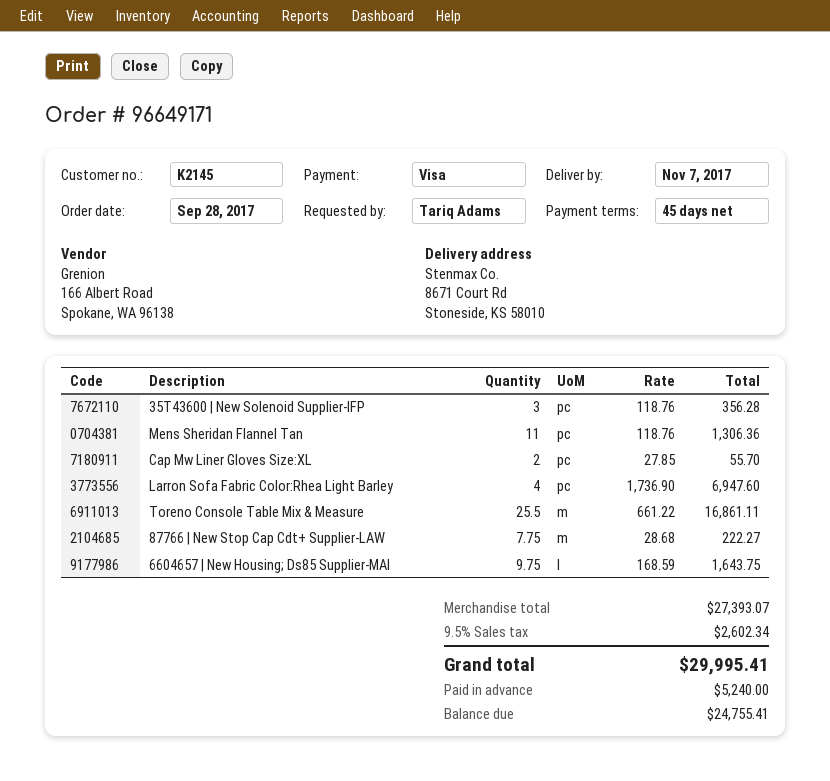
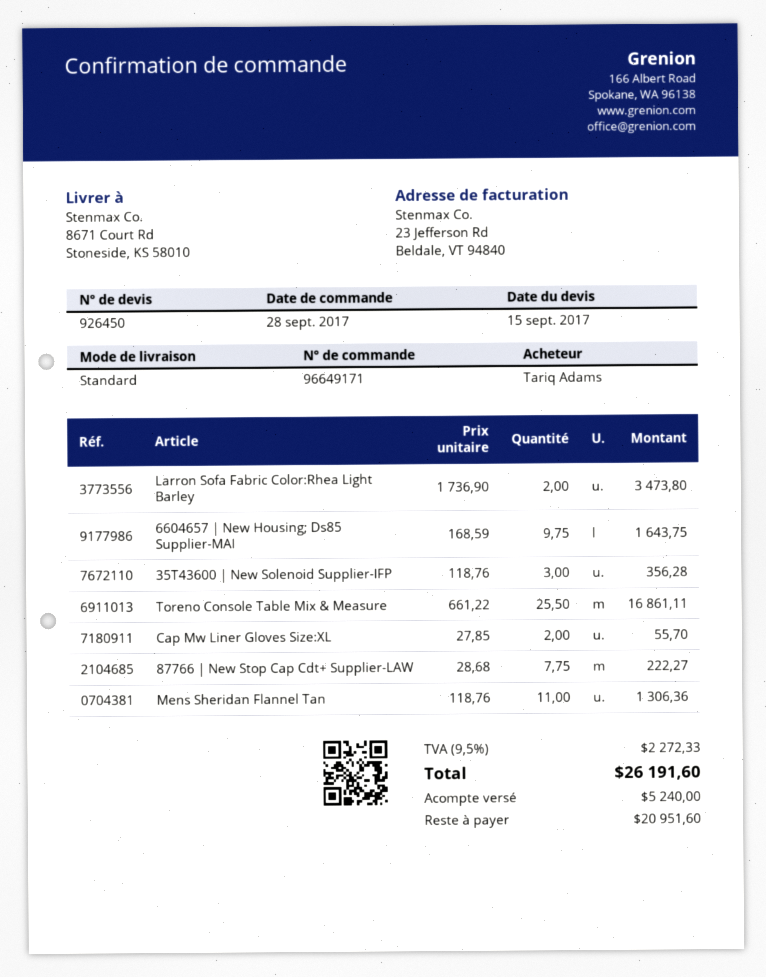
Larron Sofa Fabric Color:Rhea Light Barley: 4 x 1736.90 = 6947.60 -> 2 x 1736.90 = 3473.80
tax: 9.5% = 2602.34 -> 9.5% = 2272.33
total: 29995.41 -> 26191.60
balance: 24755.41 -> 20951.60

